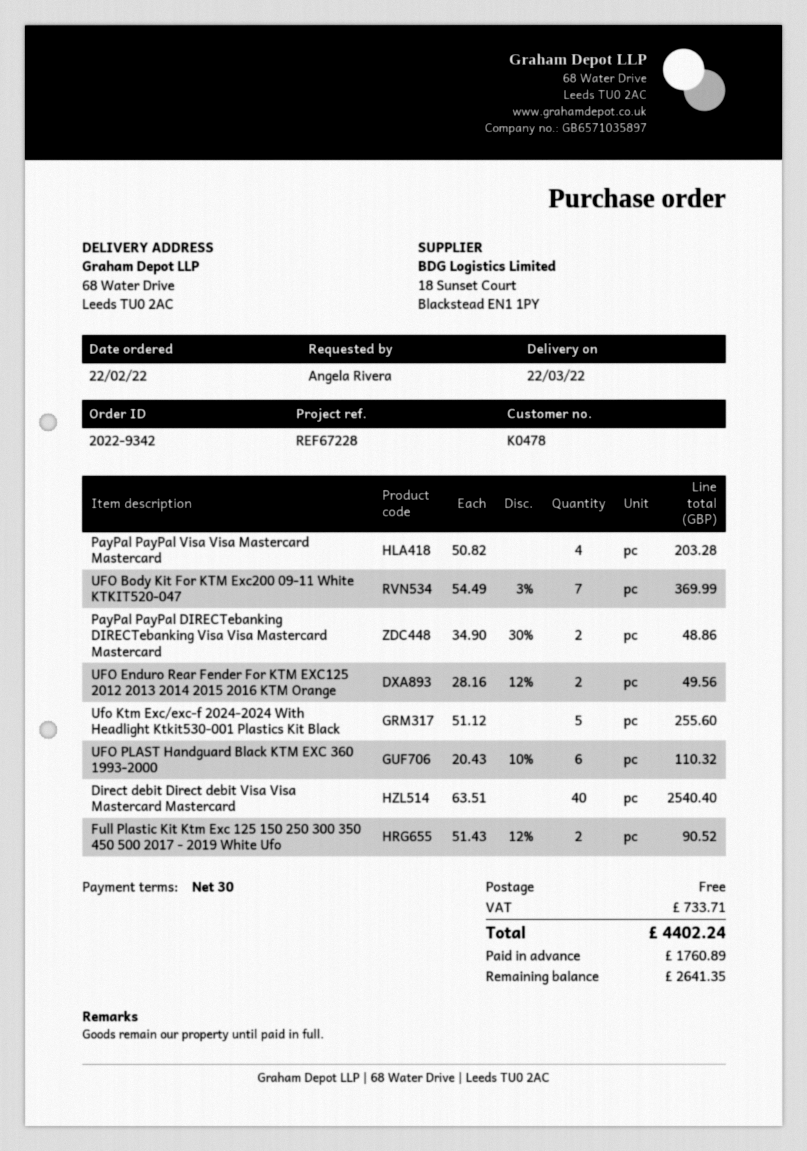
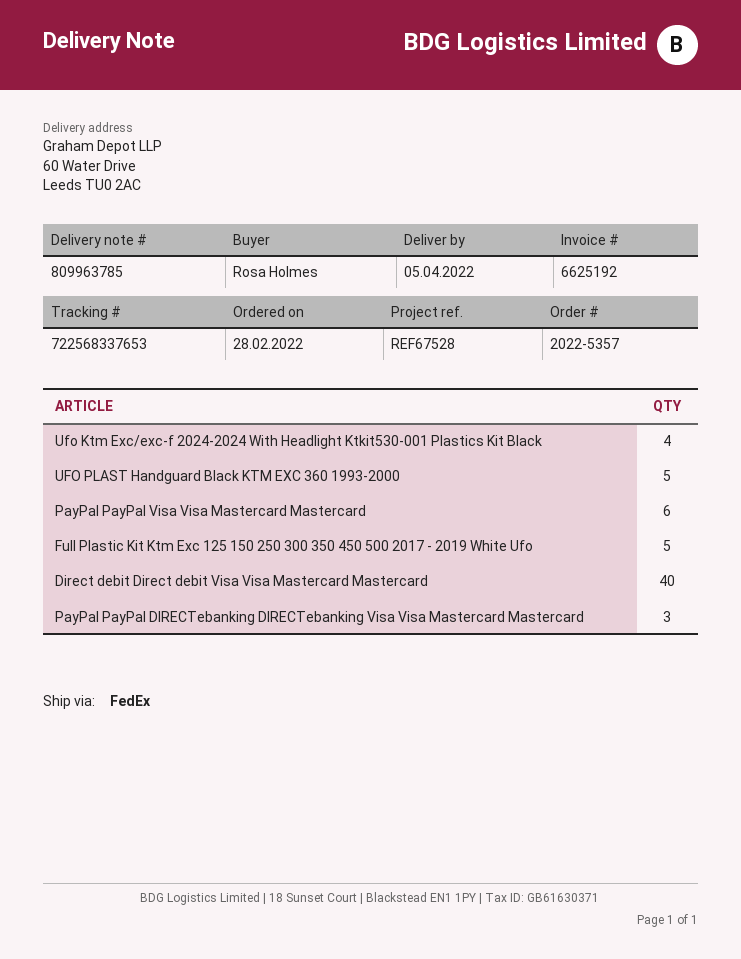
order number: 2022-9342 -> 2022-5357
order date: 2022-02-22 -> 2022-02-28
delivery date: 2022-03-22 -> 2022-04-05
reference: REF67228 -> REF67528
ordered by: Angela Rivera -> Rosa Holmes
ship to: 68 Water Drive, Leeds TU0 2AC -> 60 Water Drive, Leeds TU0 2AC
PayPal PayPal Visa Visa Mastercard Mastercard: 4 -> 6
UFO Body Kit For KTM Exc200 09-11 White KTKIT520-047: 7 -> none
PayPal PayPal DIRECTebanking DIRECTebanking Visa Visa Mastercard Mastercard: 2 -> 3
UFO Enduro Rear Fender For KTM EXC125 2012 2013 2014 2015 2016 KTM Orange: 2 -> none
Ufo Ktm Exc/exc-f 2024-2024 With Headlight Ktkit530-001 Plastics Kit Black: 5 -> 4
UFO PLAST Handguard Black KTM EXC 360 1993-2000: 6 -> 5
Full Plastic Kit Ktm Exc 125 150 250 300 350 450 500 2017 - 2019 White Ufo: 2 -> 5

